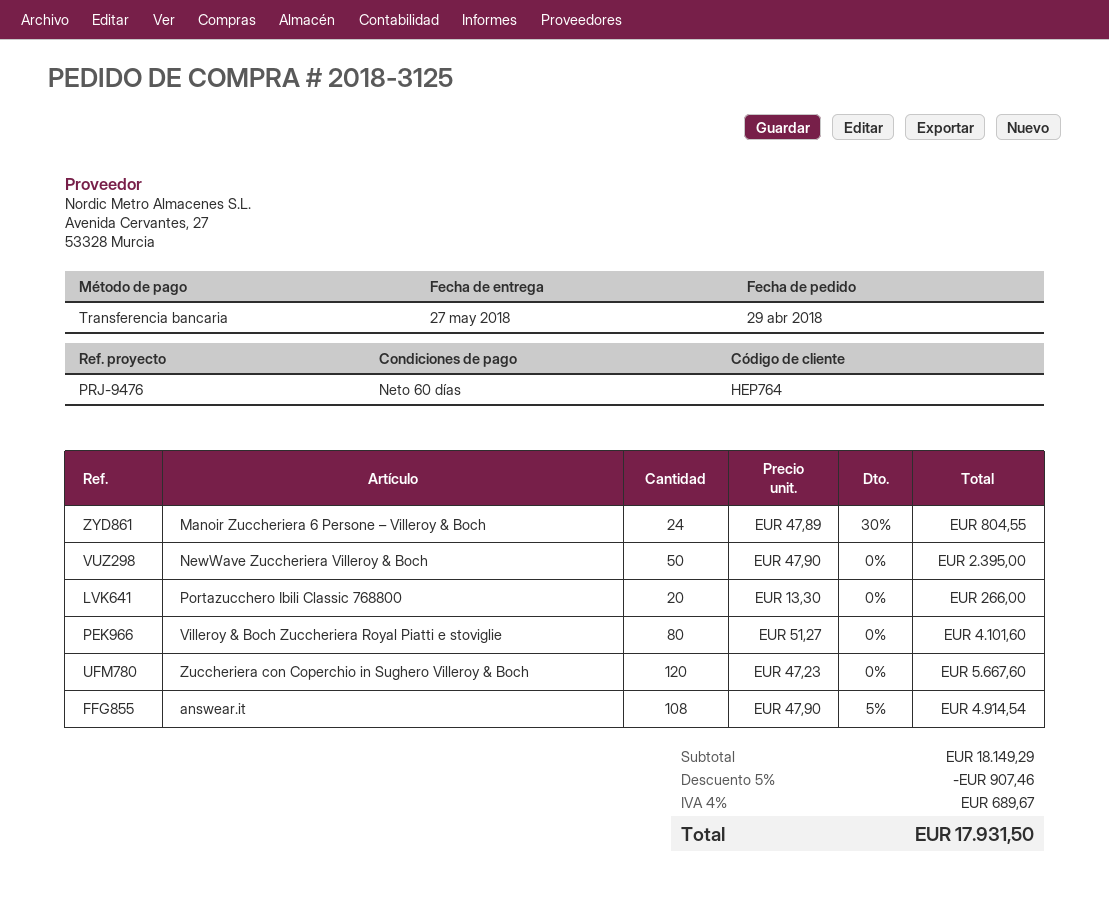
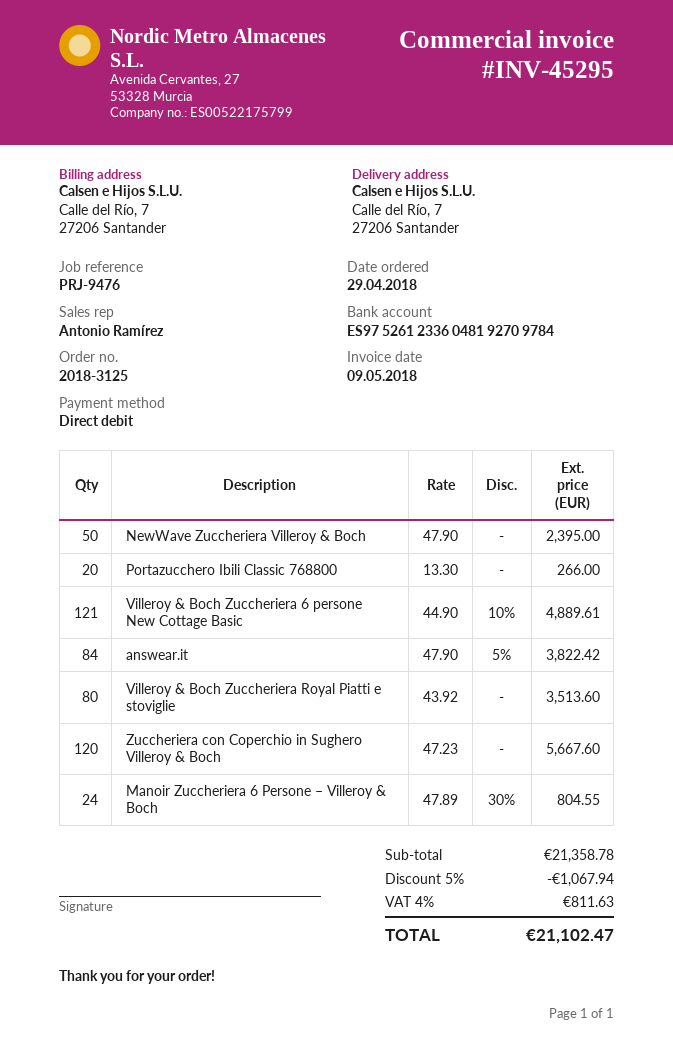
payment method: bank transfer -> direct debit
Villeroy & Boch Zuccheriera Royal Piatti e stoviglie: 80 x 51.27 = 4101.60 -> 80 x 43.92 = 3513.60
answear.it: 108 x 47.90 - 5% = 4914.54 -> 84 x 47.90 - 5% = 3822.42
Villeroy & Boch Zuccheriera 6 persone New Cottage Basic: none -> 121 x 44.90 - 10% = 4889.61
subtotal: 18149.29 -> 21358.78
discount: 5% = 907.46 -> 5% = 1067.94
tax: 4% = 689.67 -> 4% = 811.63
total: 17931.50 -> 21102.47

